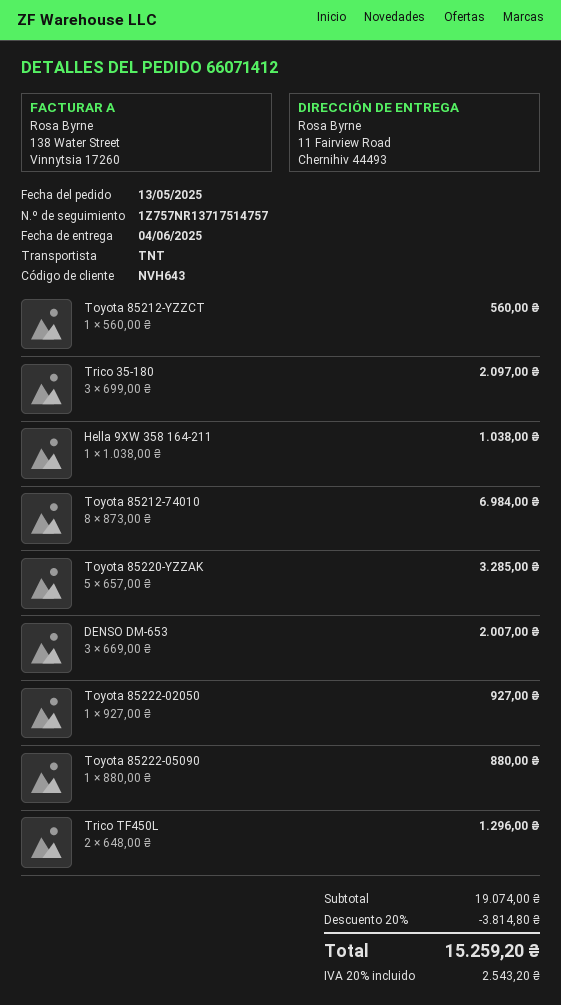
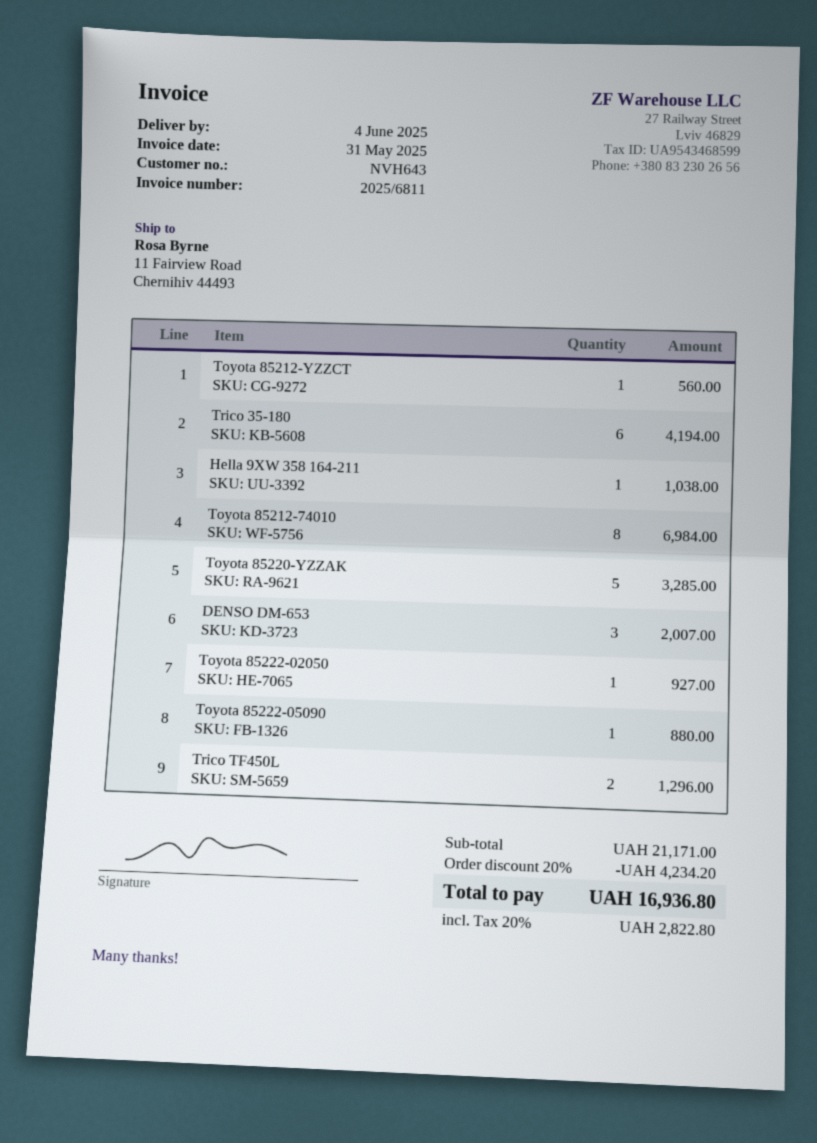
Trico 35-180: 3 for 2097.00 -> 6 for 4194.00
subtotal: 19074.00 -> 21171.00
discount: 20% = 3814.80 -> 20% = 4234.20
tax: 20% = 2543.20 -> 20% = 2822.80
total: 15259.20 -> 16936.80

